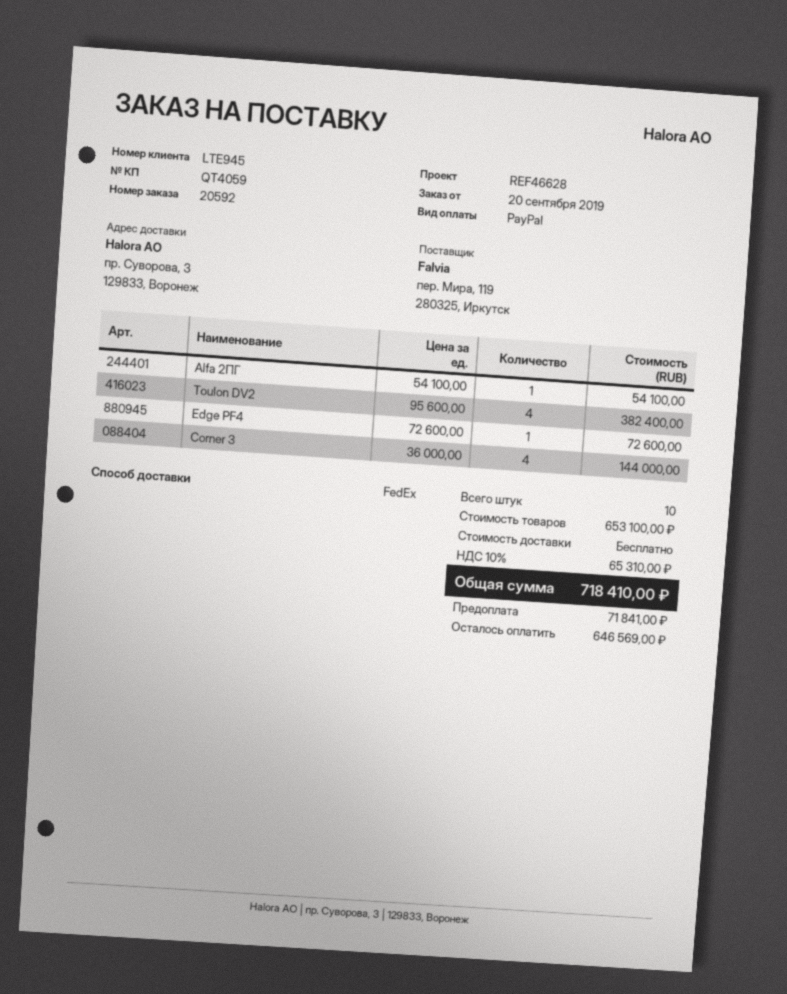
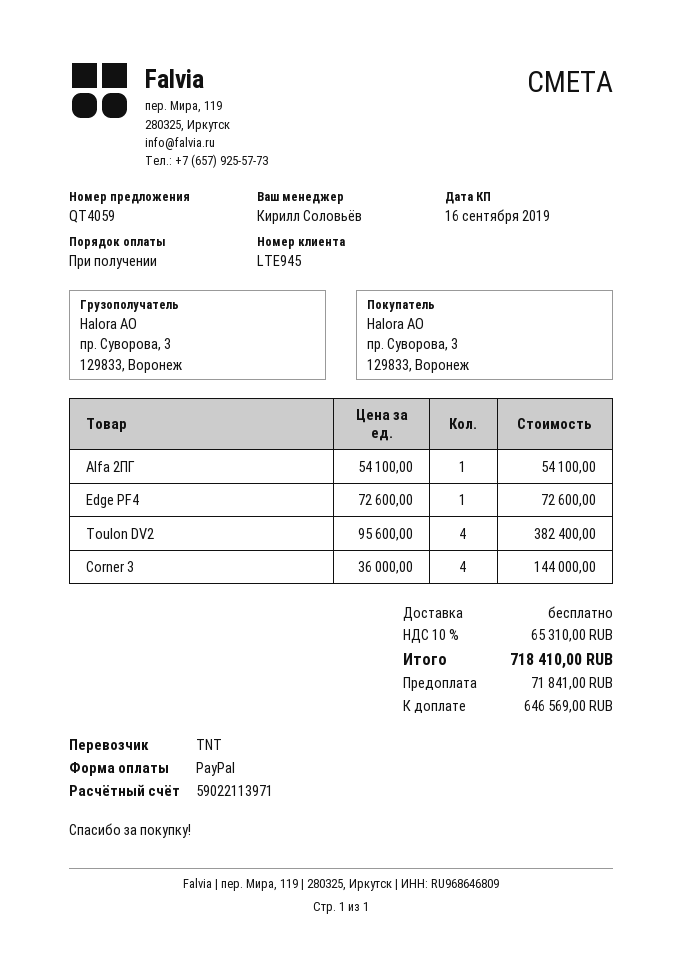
shipping method: FedEx -> TNT

